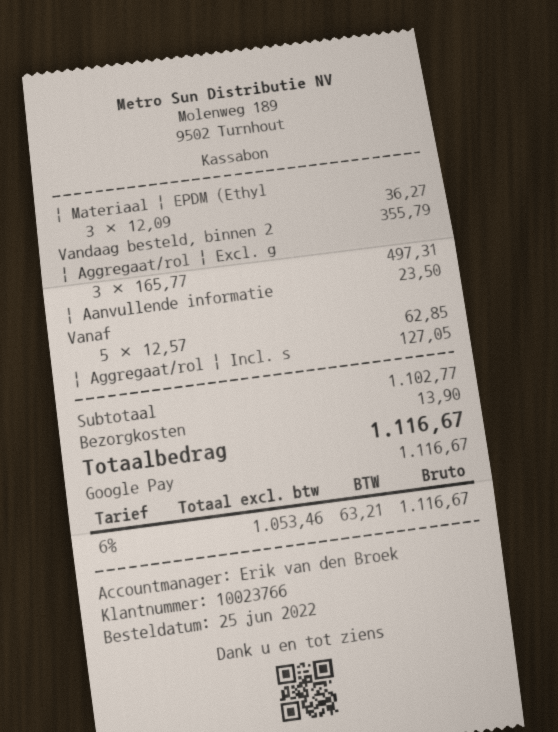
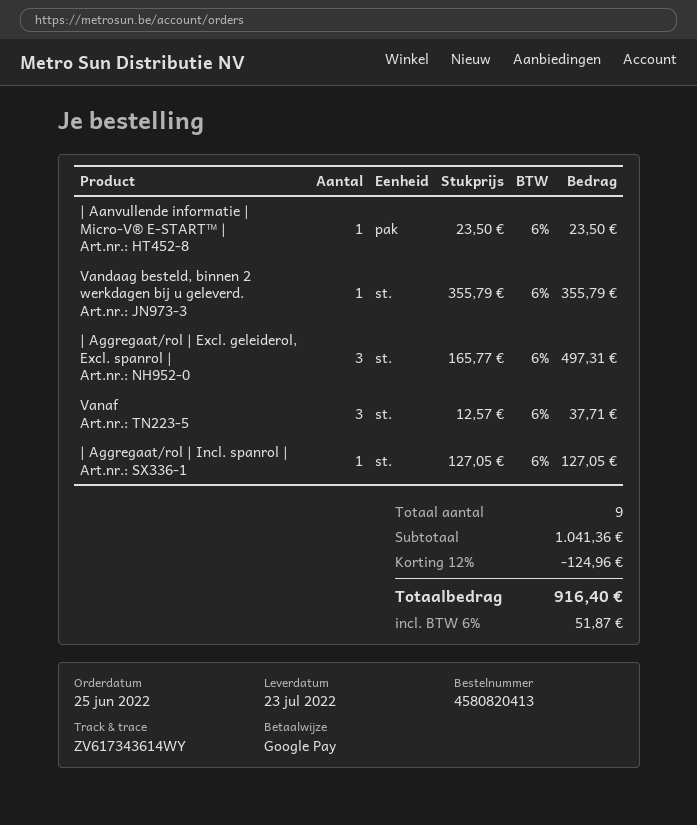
| Materiaal | EPDM (Ethyl: 3 x 12.09 = 36.27 -> none
Vanaf: 5 x 12.57 = 62.85 -> 3 x 12.57 = 37.71
subtotal: 1102.77 -> 1041.36
discount: none -> 12% = 124.96
shipping: 13.90 -> none
tax: 6% = 63.21 -> 6% = 51.87
total: 1116.67 -> 916.40

